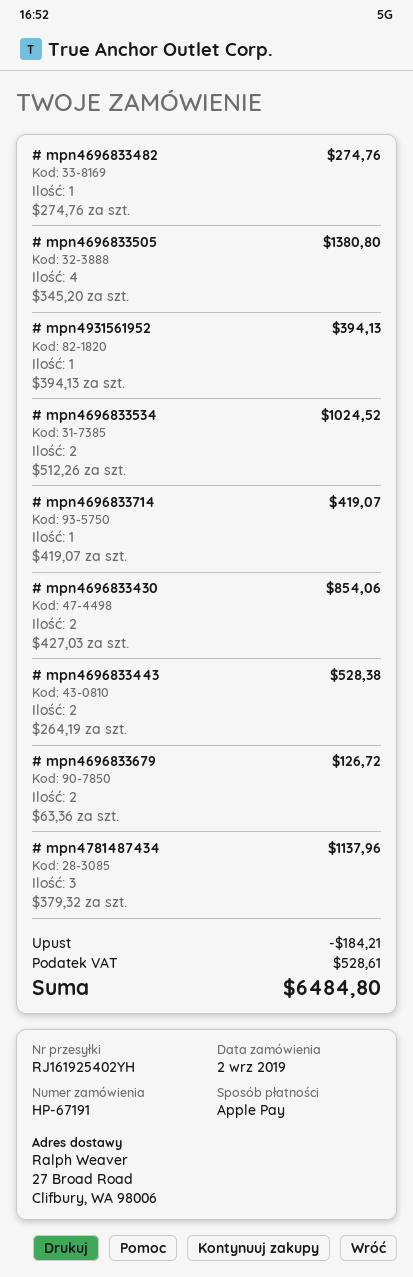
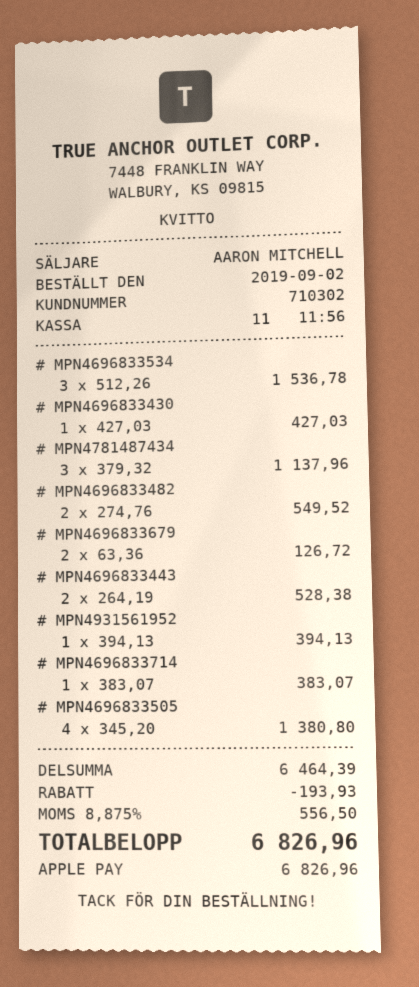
# mpn4696833482: 1 x 274.76 = 274.76 -> 2 x 274.76 = 549.52
# mpn4696833534: 2 x 512.26 = 1024.52 -> 3 x 512.26 = 1536.78
# mpn4696833714: 1 x 419.07 = 419.07 -> 1 x 383.07 = 383.07
# mpn4696833430: 2 x 427.03 = 854.06 -> 1 x 427.03 = 427.03
discount: 184.21 -> 193.93
tax: 528.61 -> 556.50
total: 6484.80 -> 6826.96

